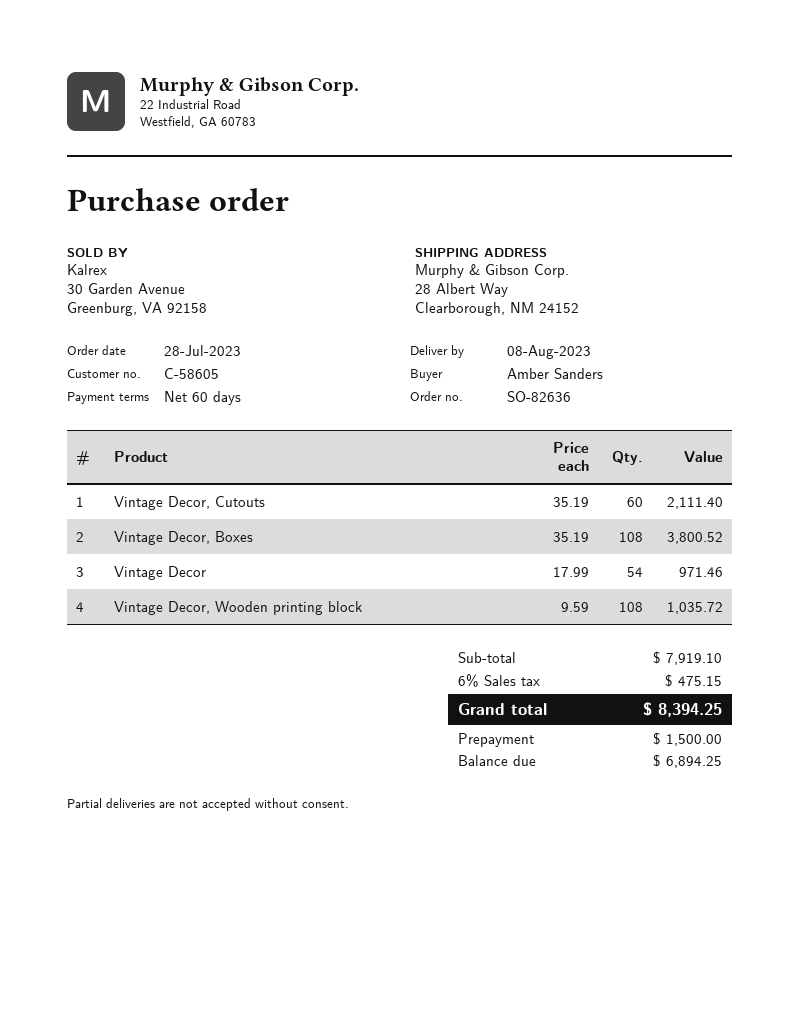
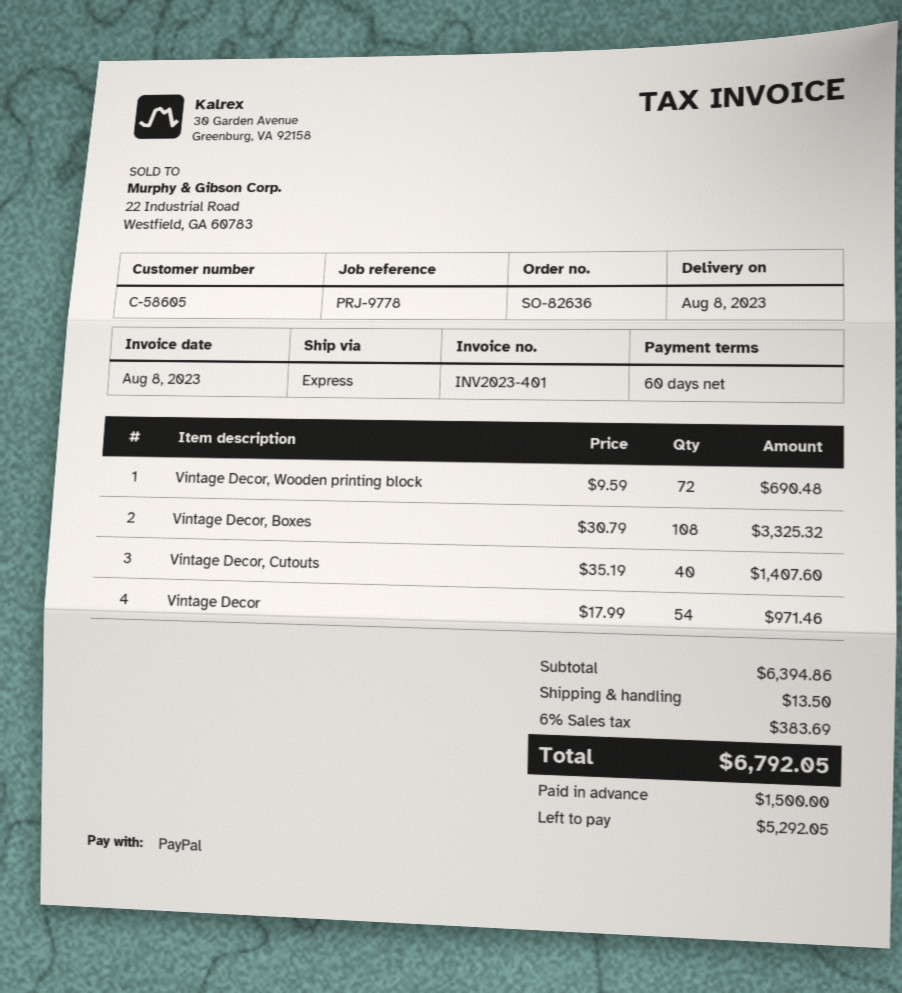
Vintage Decor, Cutouts: 60 x 35.19 = 2111.40 -> 40 x 35.19 = 1407.60
Vintage Decor, Boxes: 108 x 35.19 = 3800.52 -> 108 x 30.79 = 3325.32
Vintage Decor, Wooden printing block: 108 x 9.59 = 1035.72 -> 72 x 9.59 = 690.48
subtotal: 7919.10 -> 6394.86
shipping: none -> 13.50
tax: 6% = 475.15 -> 6% = 383.69
total: 8394.25 -> 6792.05
balance: 6894.25 -> 5292.05

